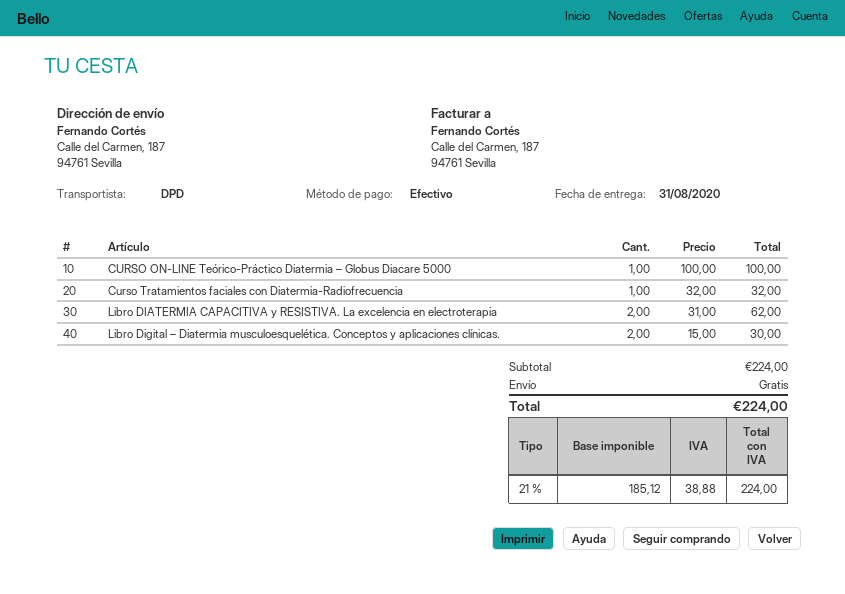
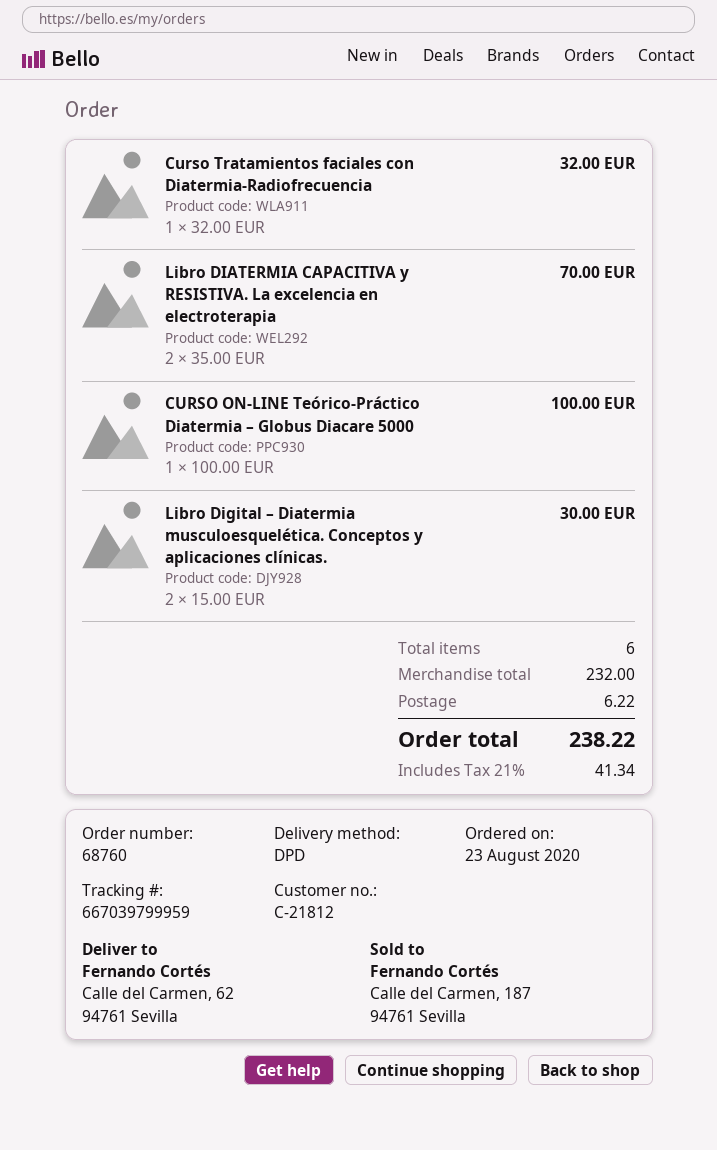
ship to: Calle del Carmen, 187, 94761 Sevilla -> Calle del Carmen, 62, 94761 Sevilla
Libro DIATERMIA CAPACITIVA y RESISTIVA. La excelencia en electroterapia: 2 x 31.00 = 62.00 -> 2 x 35.00 = 70.00
subtotal: 224.00 -> 232.00
shipping: 0.00 -> 6.22
tax: 21% = 38.88 -> 21% = 41.34
total: 224.00 -> 238.22

